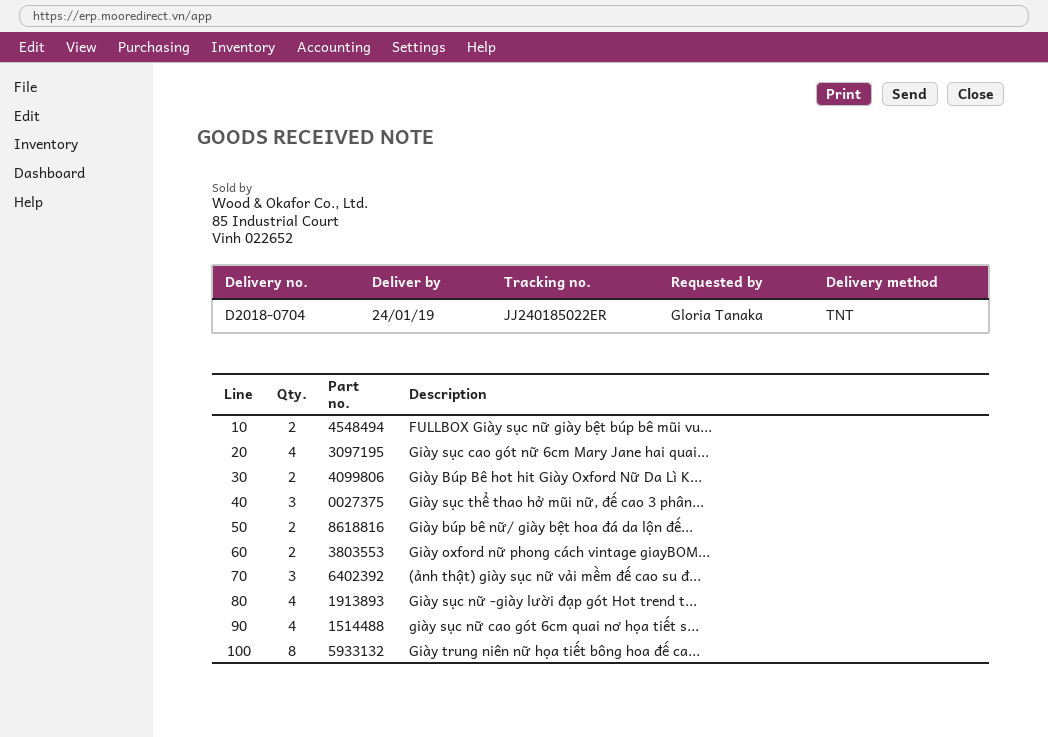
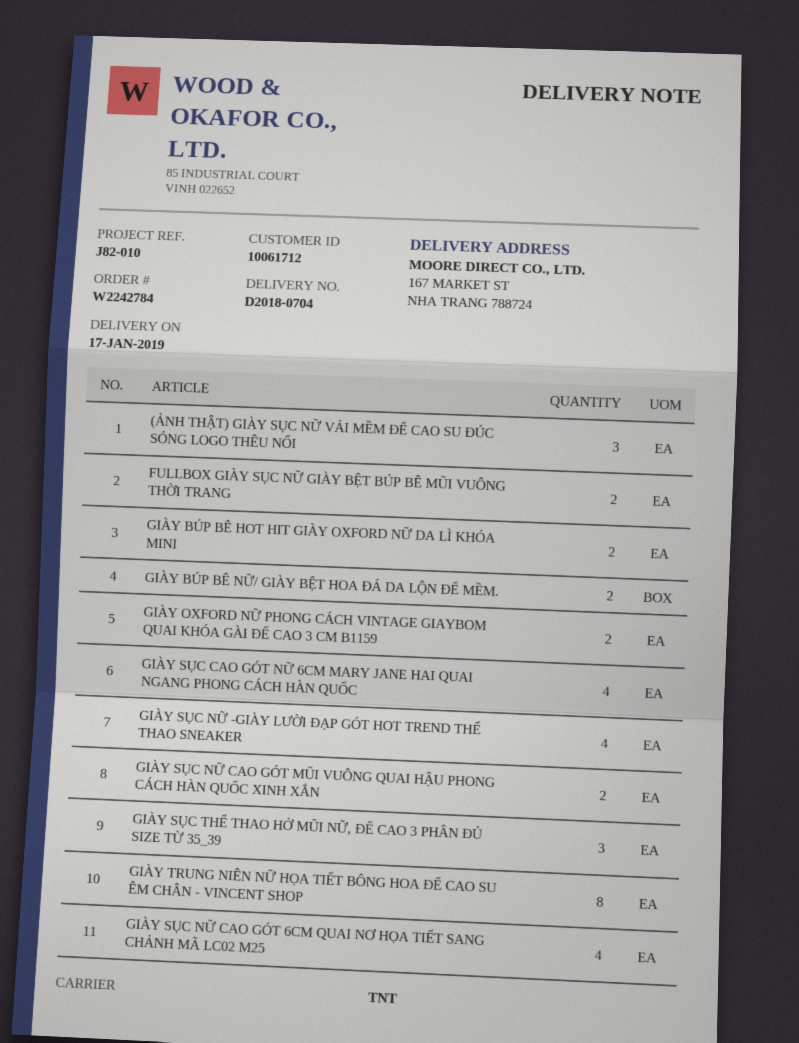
delivery date: 2019-01-24 -> 2019-01-17
GIÀY SỤC NỮ CAO GÓT MŨI VUÔNG QUAI HẬU PHONG CÁCH HÀN QUỐC XINH XẮN: none -> 2

